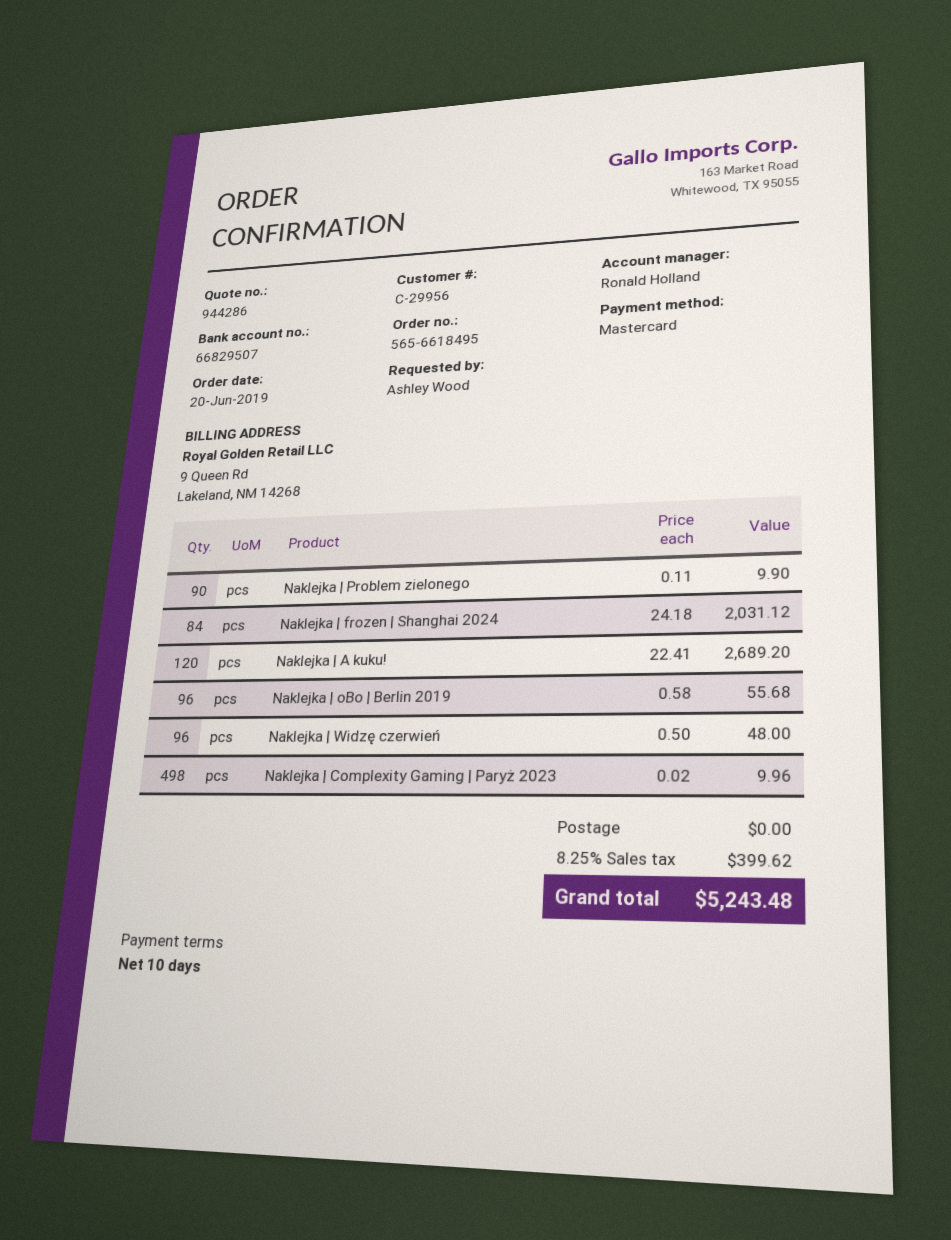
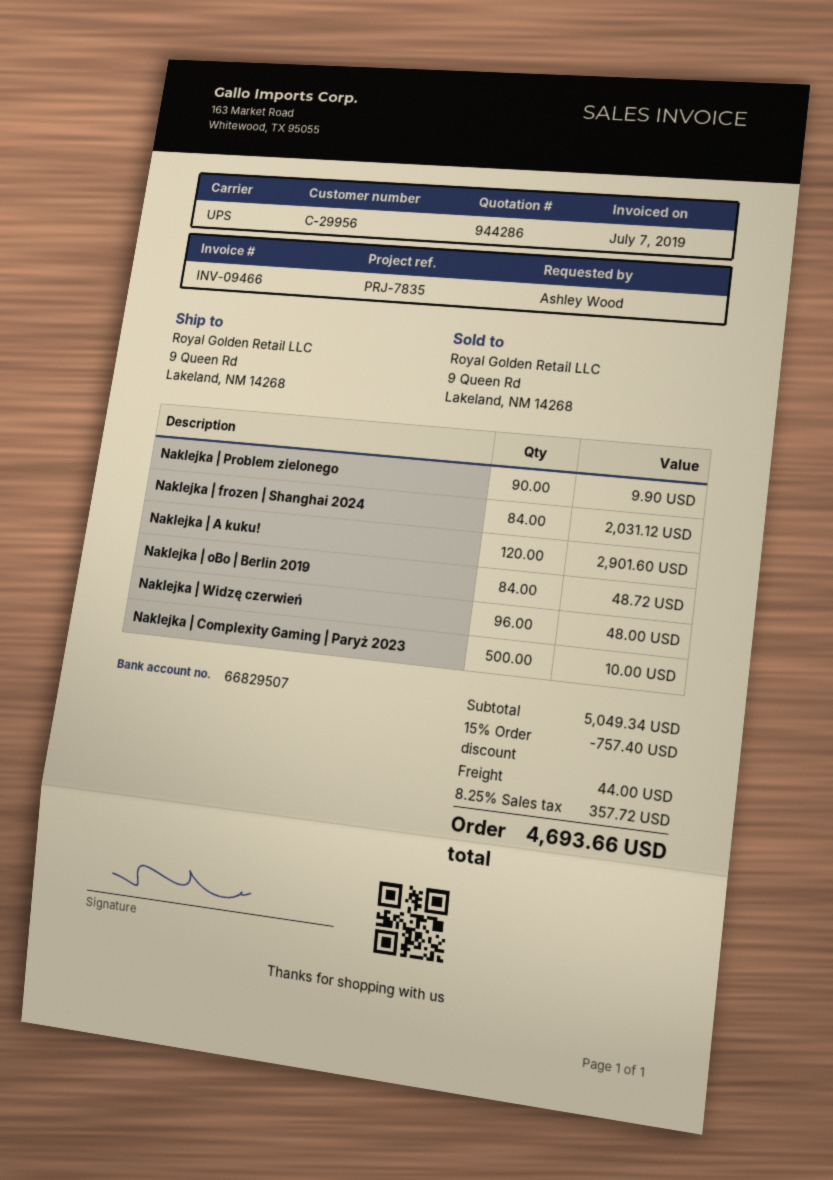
Naklejka | A kuku!: 120 for 2689.20 -> 120 for 2901.60
Naklejka | oBo | Berlin 2019: 96 for 55.68 -> 84 for 48.72
Naklejka | Complexity Gaming | Paryż 2023: 498 for 9.96 -> 500 for 10.00
discount: none -> 15% = 757.40
shipping: 0.00 -> 44.00
tax: 8.25% = 399.62 -> 8.25% = 357.72
total: 5243.48 -> 4693.66

